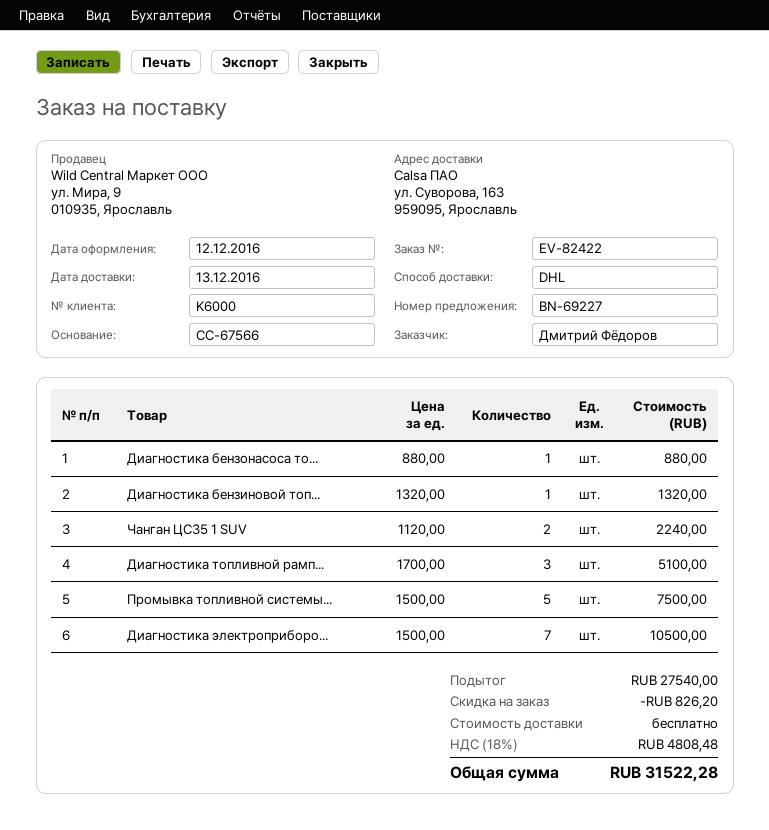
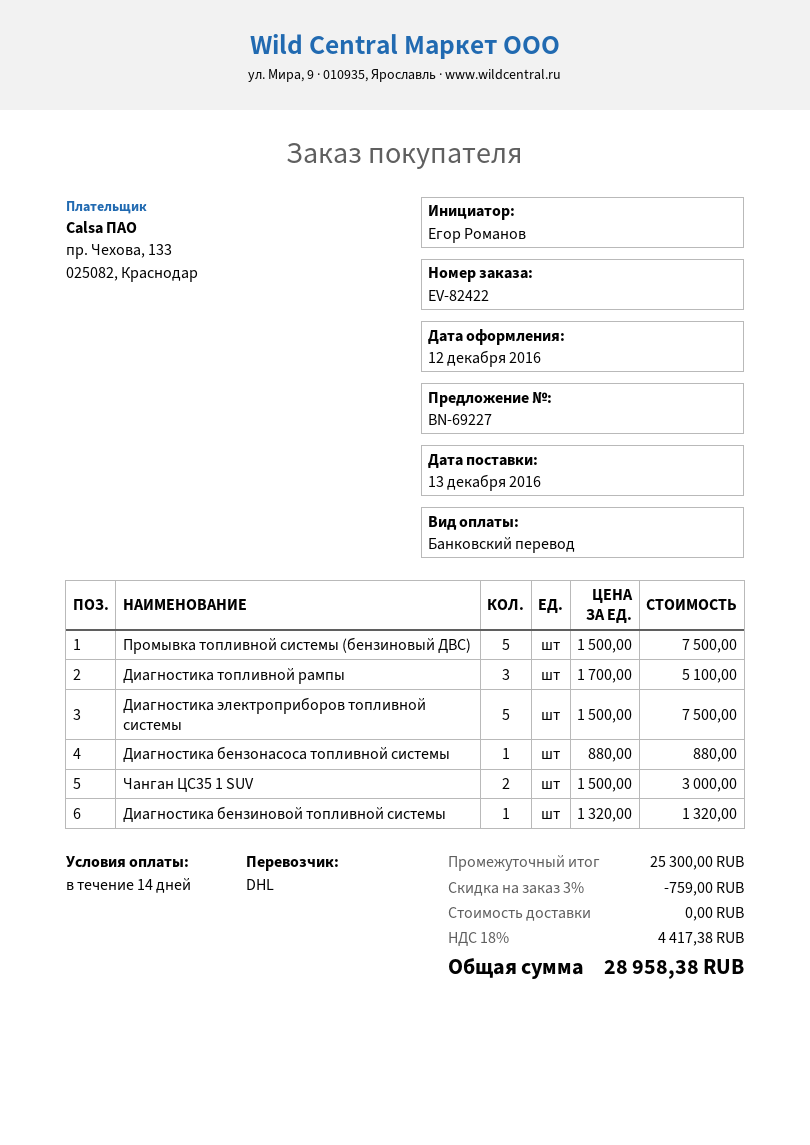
ordered by: Дмитрий Фёдоров -> Егор Романов
Чанган ЦС35 1 SUV: 2 x 1120.00 = 2240.00 -> 2 x 1500.00 = 3000.00
Диагностика электроприборо...: 7 x 1500.00 = 10500.00 -> 5 x 1500.00 = 7500.00
subtotal: 27540.00 -> 25300.00
discount: 826.20 -> 759.00
tax: 18% = 4808.48 -> 18% = 4417.38
total: 31522.28 -> 28958.38

